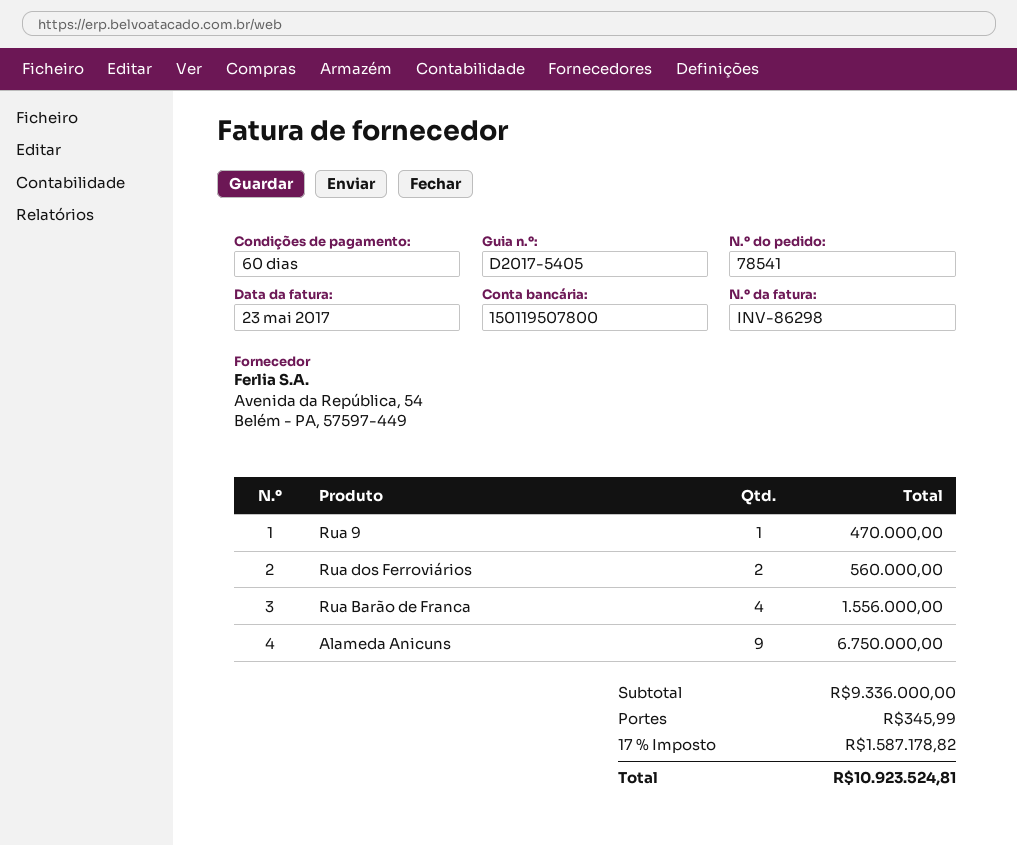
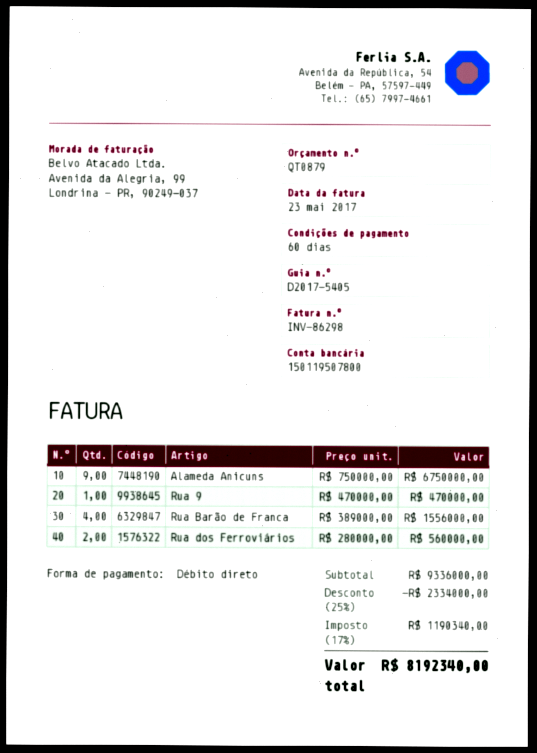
discount: none -> 25% = 2334000.00
shipping: 345.99 -> none
tax: 17% = 1587178.82 -> 17% = 1190340.00
total: 10923524.81 -> 8192340.00

